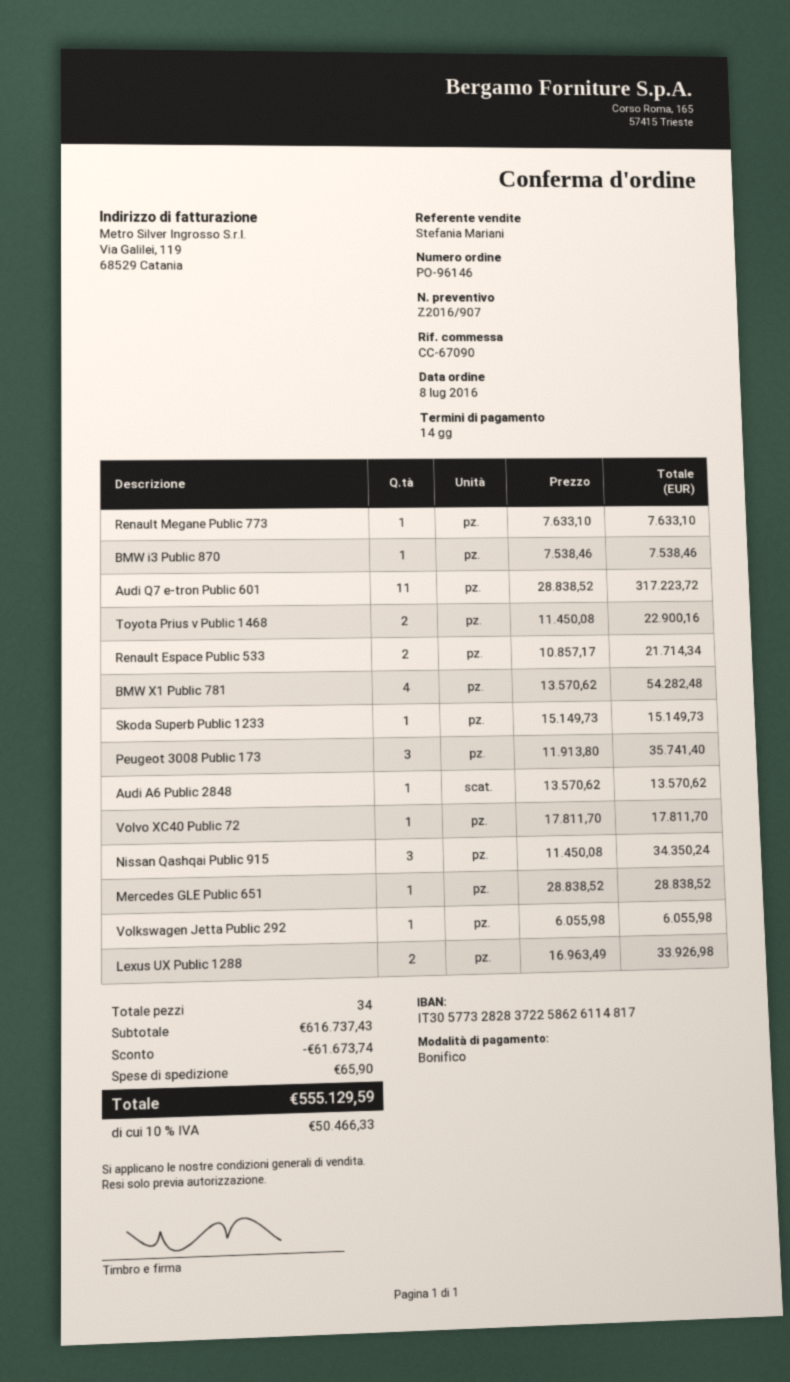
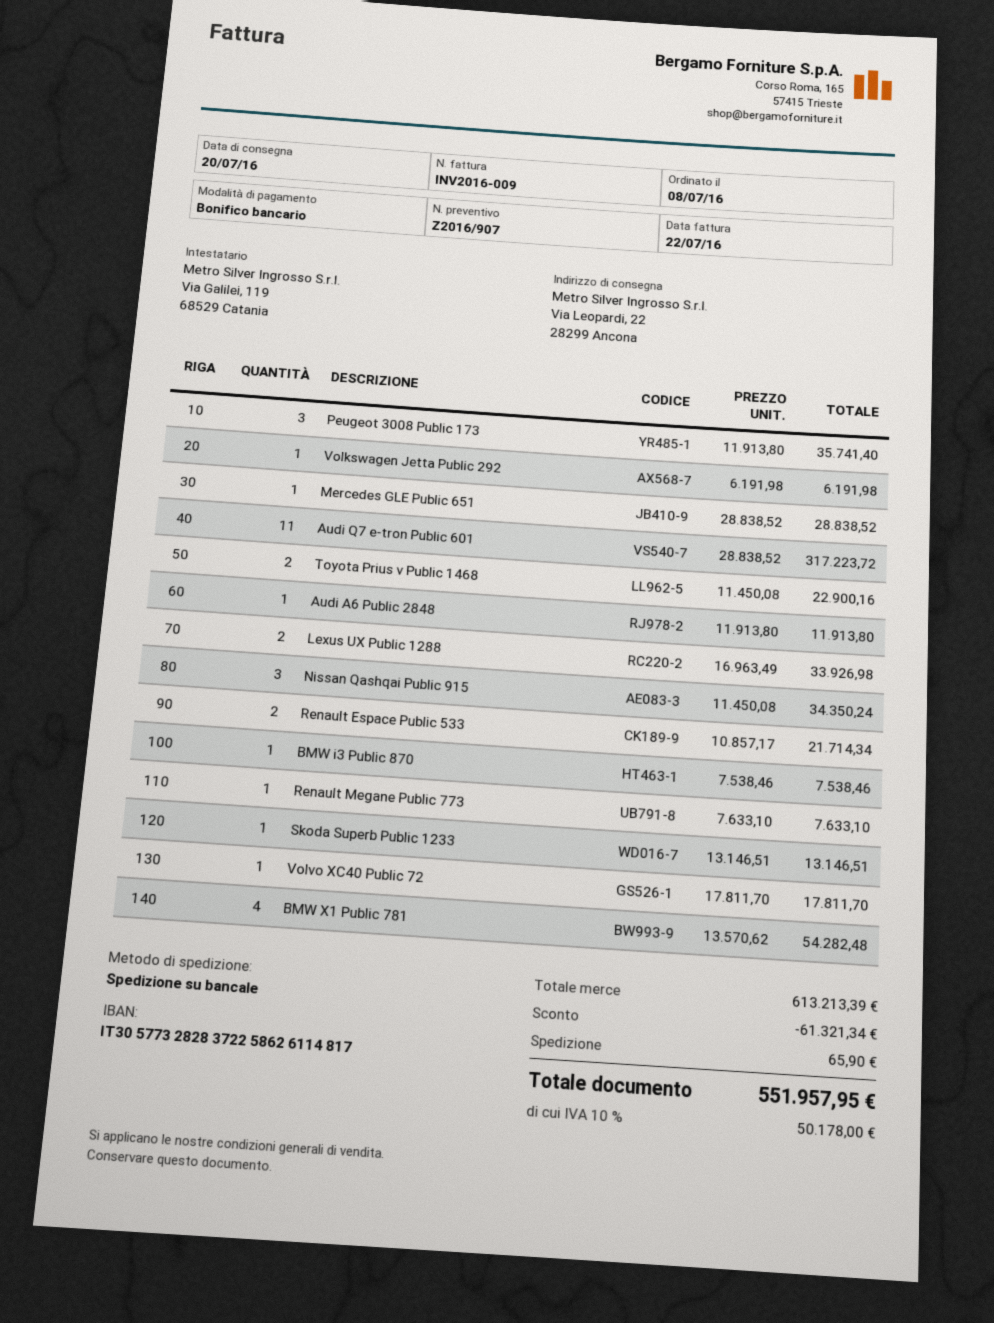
Skoda Superb Public 1233: 1 x 15149.73 = 15149.73 -> 1 x 13146.51 = 13146.51
Audi A6 Public 2848: 1 x 13570.62 = 13570.62 -> 1 x 11913.80 = 11913.80
Volkswagen Jetta Public 292: 1 x 6055.98 = 6055.98 -> 1 x 6191.98 = 6191.98
subtotal: 616737.43 -> 613213.39
discount: 61673.74 -> 61321.34
tax: 10% = 50466.33 -> 10% = 50178.00
total: 555129.59 -> 551957.95

